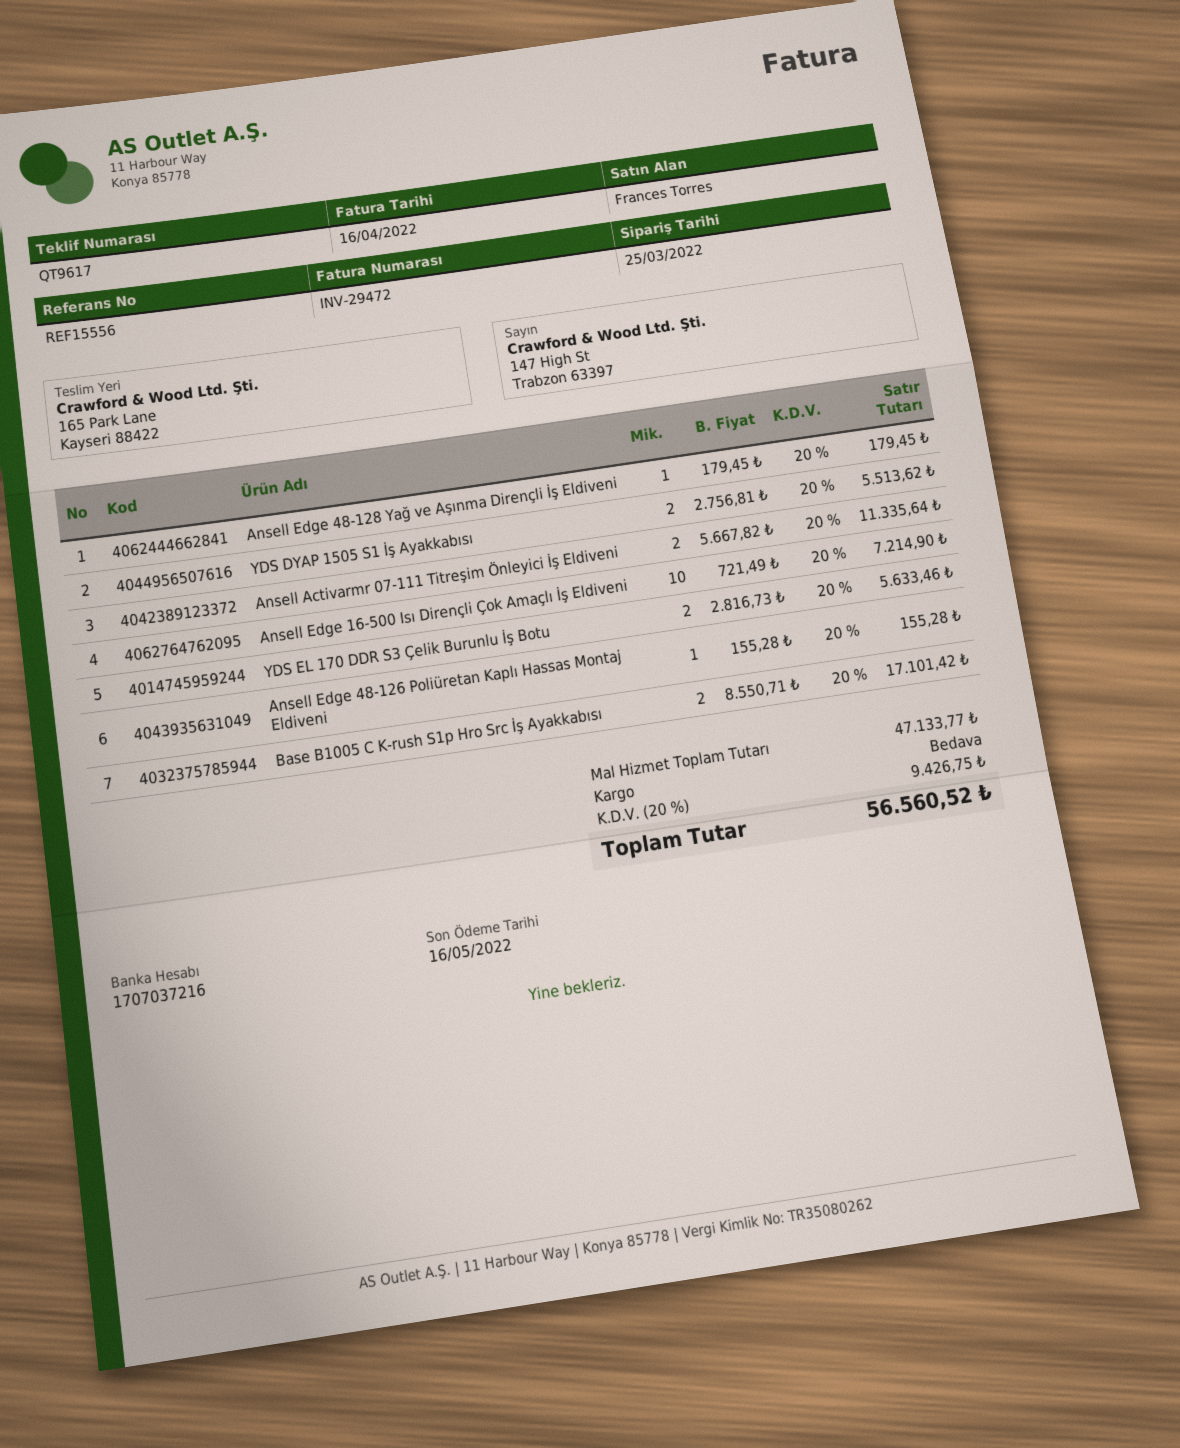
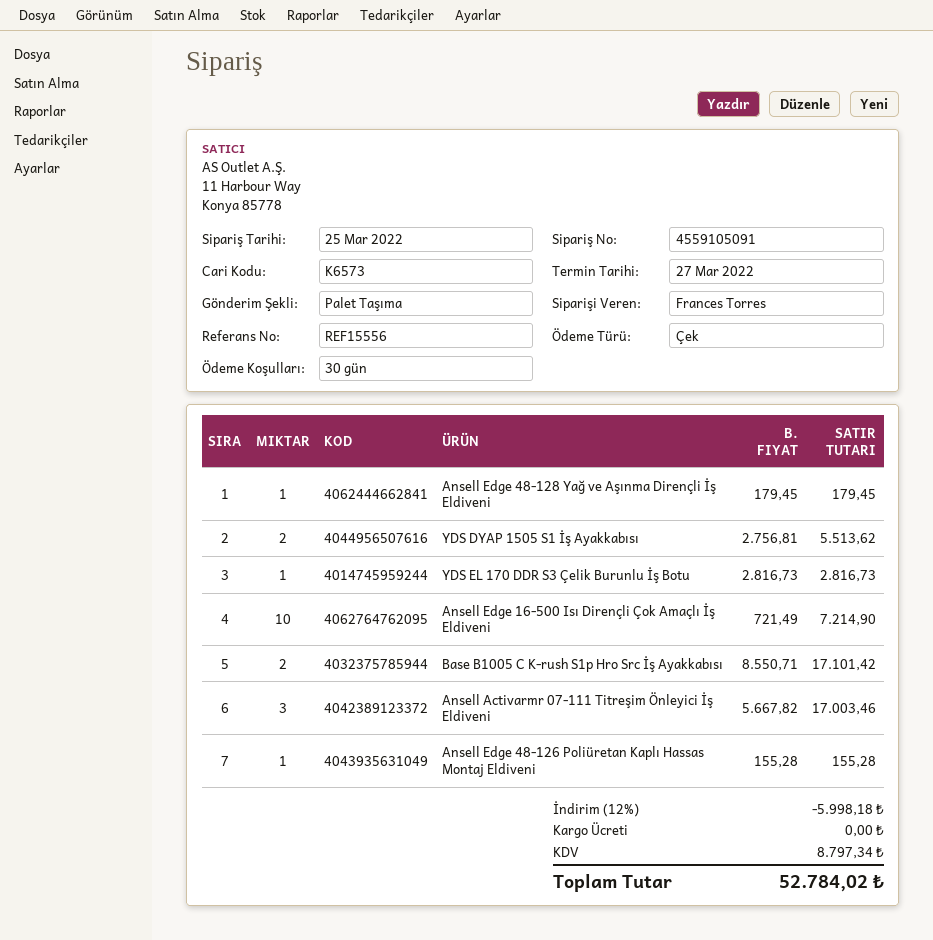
Ansell Activarmr 07-111 Titreşim Önleyici İş Eldiveni: 2 x 5667.82 = 11335.64 -> 3 x 5667.82 = 17003.46
YDS EL 170 DDR S3 Çelik Burunlu İş Botu: 2 x 2816.73 = 5633.46 -> 1 x 2816.73 = 2816.73
discount: none -> 12% = 5998.18
tax: 9426.75 -> 8797.34
total: 56560.52 -> 52784.02

